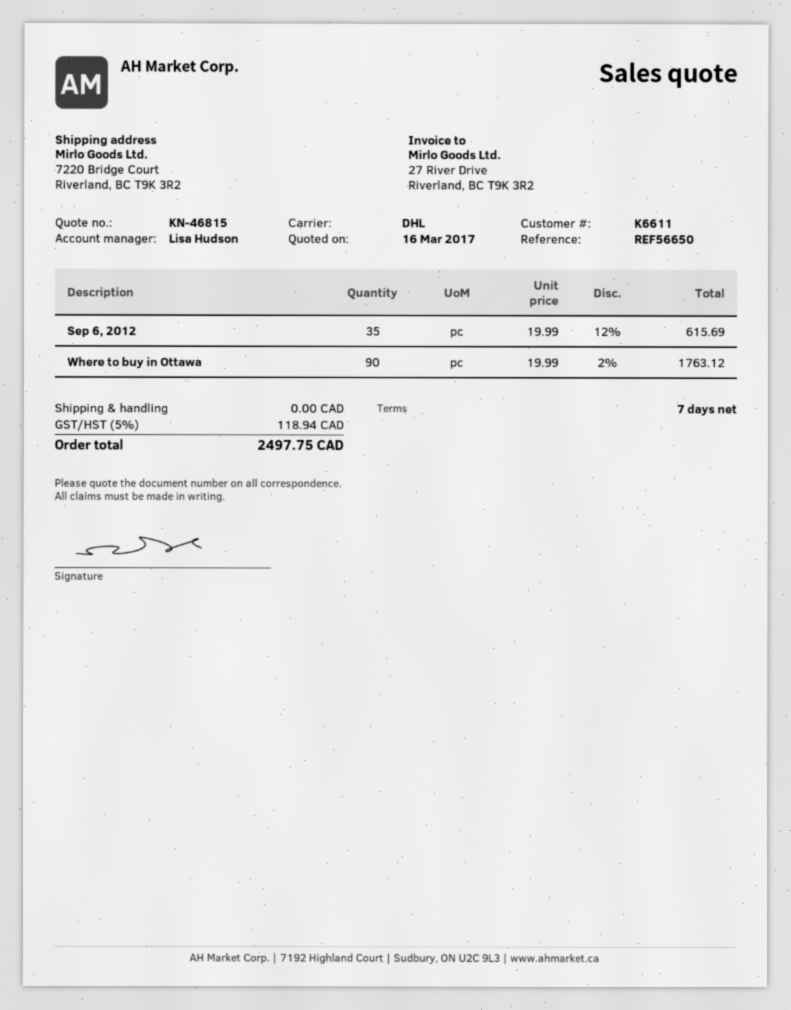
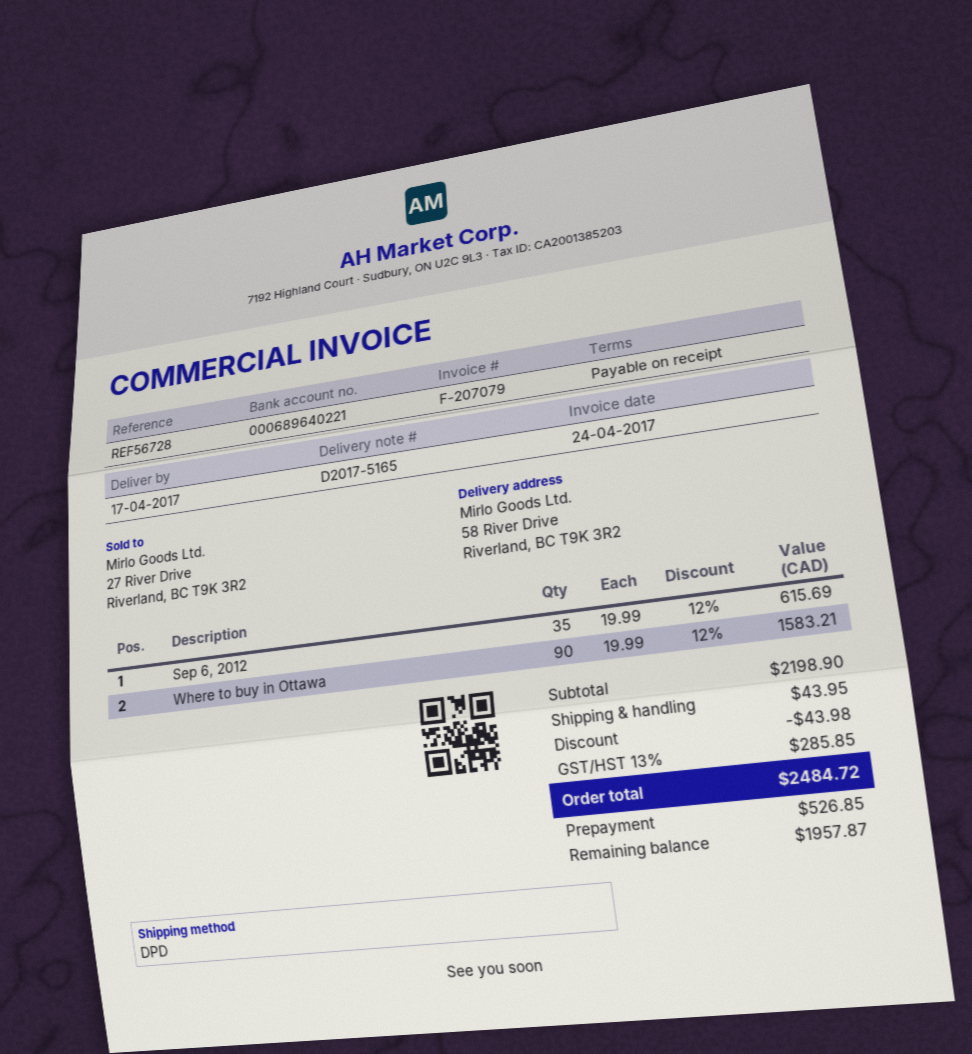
payment terms: 7 days -> on receipt
reference: REF56650 -> REF56728
shipping method: DHL -> DPD
ship to: 7220 Bridge Court, Riverland, BC T9K 3R2 -> 58 River Drive, Riverland, BC T9K 3R2
Where to buy in Ottawa: 90 x 19.99 - 2% = 1763.12 -> 90 x 19.99 - 12% = 1583.21
discount: none -> 43.98
shipping: 0.00 -> 43.95
tax: 5% = 118.94 -> 13% = 285.85
total: 2497.75 -> 2484.72

